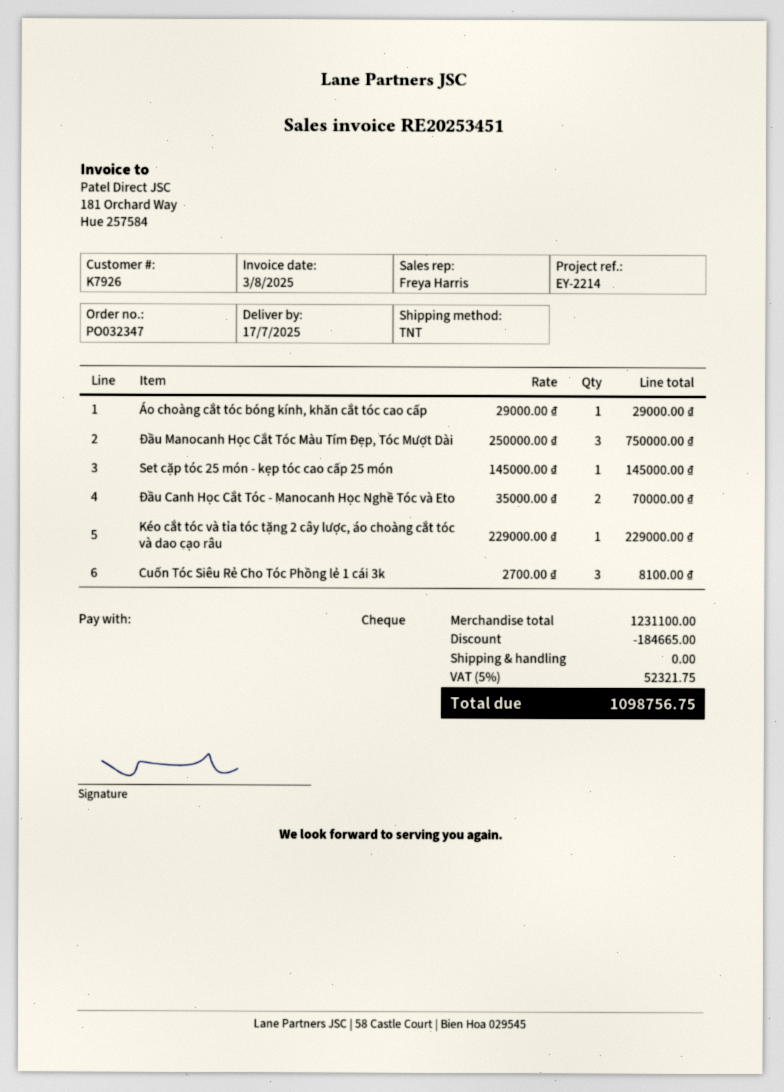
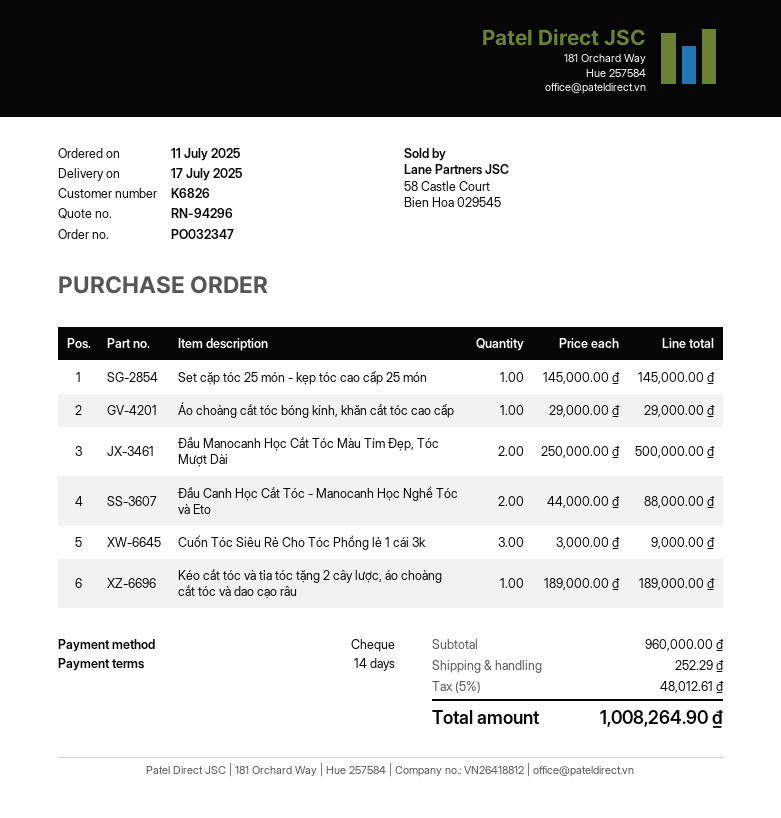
customer number: K7926 -> K6826
Đầu Manocanh Học Cắt Tóc Màu Tím Đẹp, Tóc Mượt Dài: 3 x 250000.00 = 750000.00 -> 2 x 250000.00 = 500000.00
Đầu Canh Học Cắt Tóc - Manocanh Học Nghề Tóc và Eto: 2 x 35000.00 = 70000.00 -> 2 x 44000.00 = 88000.00
Kéo cắt tóc và tỉa tóc tặng 2 cây lược, áo choàng cắt tóc và dao cạo râu: 1 x 229000.00 = 229000.00 -> 1 x 189000.00 = 189000.00
Cuốn Tóc Siêu Rẻ Cho Tóc Phồng lẻ 1 cái 3k: 3 x 2700.00 = 8100.00 -> 3 x 3000.00 = 9000.00
subtotal: 1231100.00 -> 960000.00
discount: 184665.00 -> none
shipping: 0.00 -> 252.29
tax: 5% = 52321.75 -> 5% = 48012.61
total: 1098756.75 -> 1008264.90

